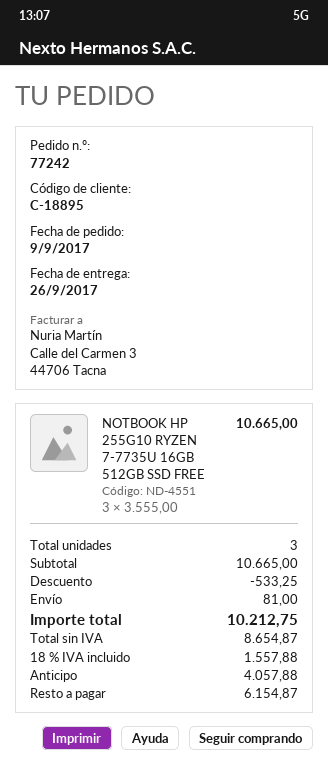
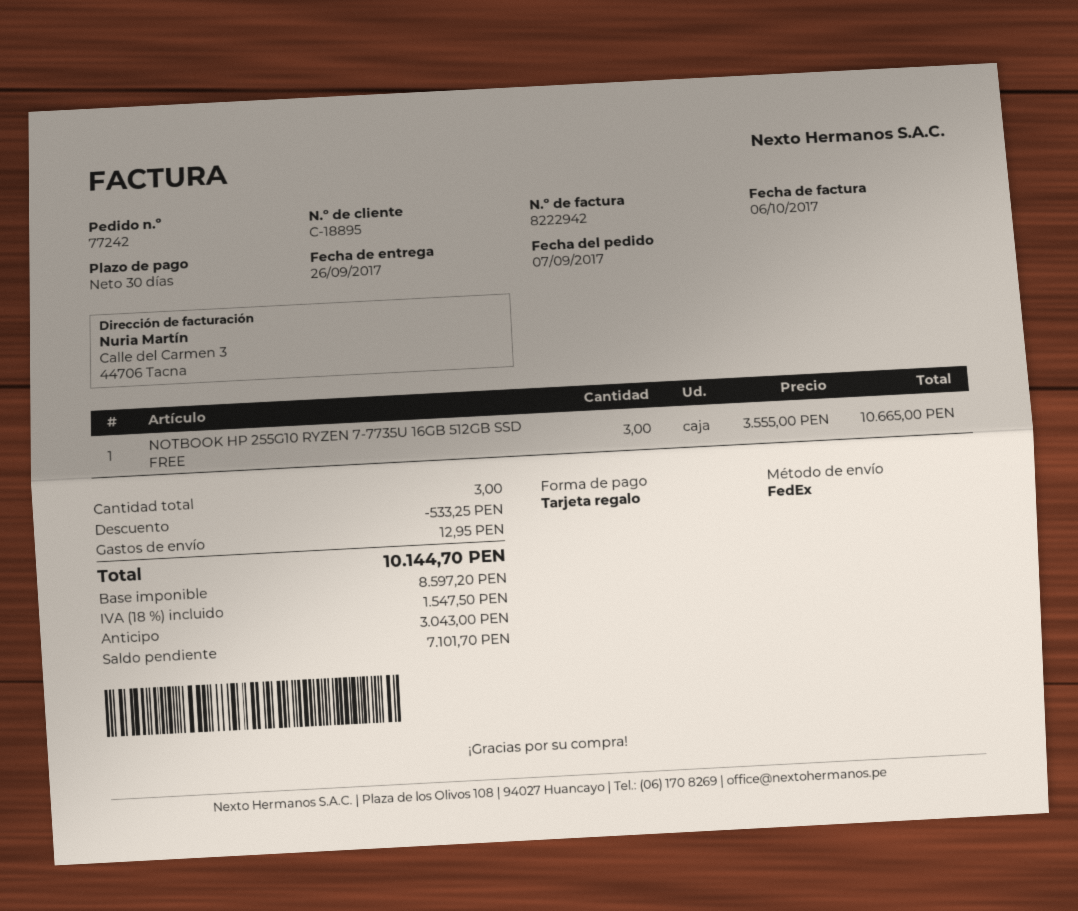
order date: 2017-09-09 -> 2017-09-07
shipping: 81.00 -> 12.95
net: 8654.87 -> 8597.20
tax: 18% = 1557.88 -> 18% = 1547.50
total: 10212.75 -> 10144.70
deposit: 4057.88 -> 3043.00
balance: 6154.87 -> 7101.70

